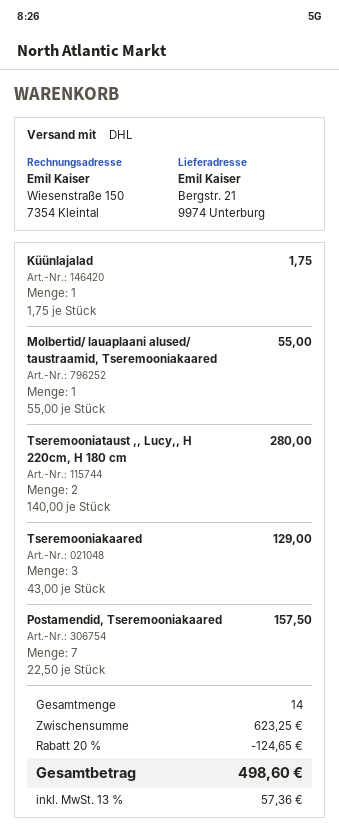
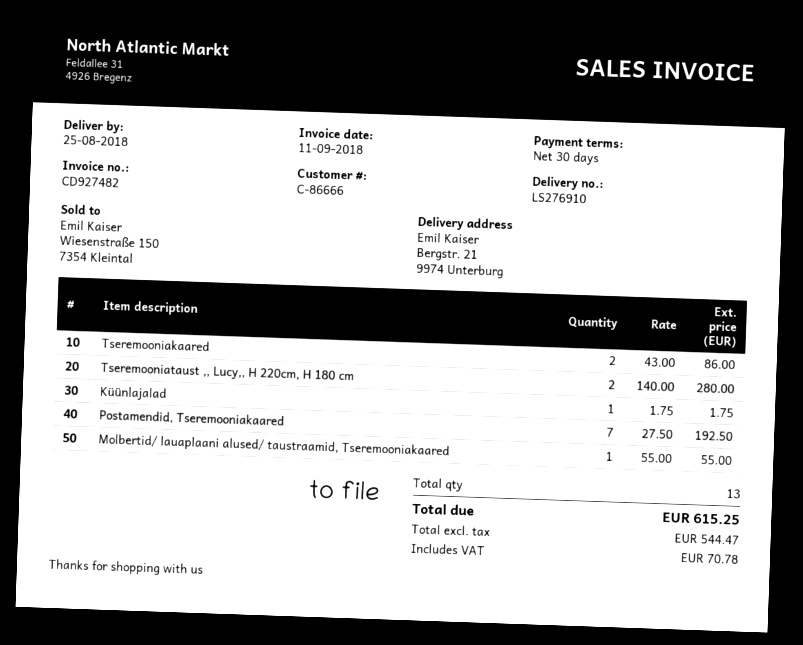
Tseremooniakaared: 3 x 43.00 = 129.00 -> 2 x 43.00 = 86.00
Postamendid, Tseremooniakaared: 7 x 22.50 = 157.50 -> 7 x 27.50 = 192.50
total quantity: 14 -> 13
discount: 20% = 124.65 -> none
tax: 57.36 -> 70.78
total: 498.60 -> 615.25

